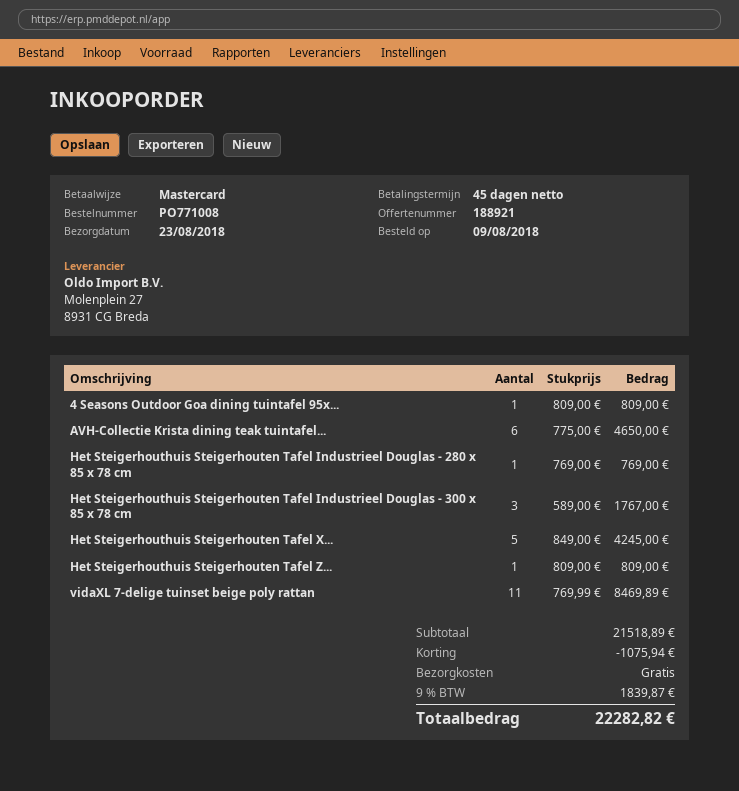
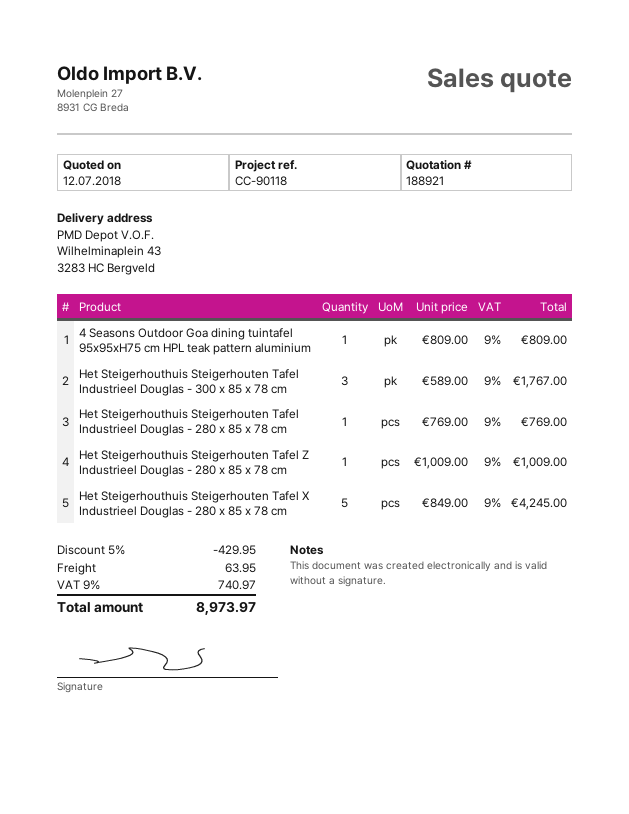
AVH-Collectie Krista dining teak tuintafel...: 6 x 775.00 = 4650.00 -> none
Het Steigerhouthuis Steigerhouten Tafel Z...: 1 x 809.00 = 809.00 -> 1 x 1009.00 = 1009.00
vidaXL 7-delige tuinset beige poly rattan: 11 x 769.99 = 8469.89 -> none
discount: 1075.94 -> 429.95
shipping: 0.00 -> 63.95
tax: 9% = 1839.87 -> 9% = 740.97
total: 22282.82 -> 8973.97

